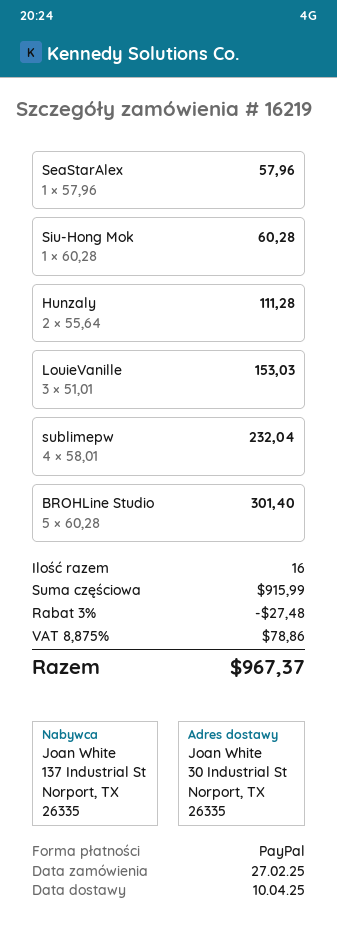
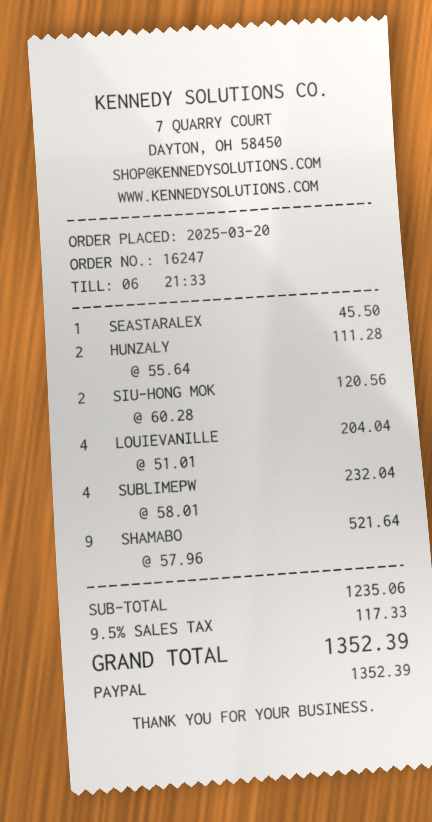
order number: 16219 -> 16247
order date: 2025-02-27 -> 2025-03-20
SeaStarAlex: 1 x 57.96 = 57.96 -> 1 x 45.50 = 45.50
Siu-Hong Mok: 1 x 60.28 = 60.28 -> 2 x 60.28 = 120.56
LouieVanille: 3 x 51.01 = 153.03 -> 4 x 51.01 = 204.04
BROHLine Studio: 5 x 60.28 = 301.40 -> none
SHAMABO: none -> 9 x 57.96 = 521.64
subtotal: 915.99 -> 1235.06
discount: 3% = 27.48 -> none
tax: 8.875% = 78.86 -> 9.5% = 117.33
total: 967.37 -> 1352.39

